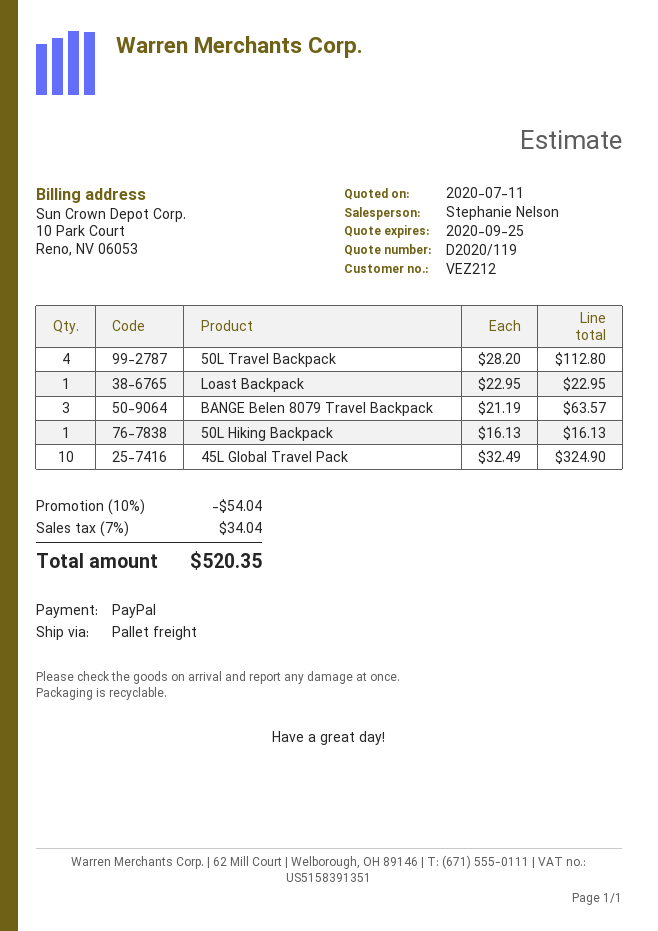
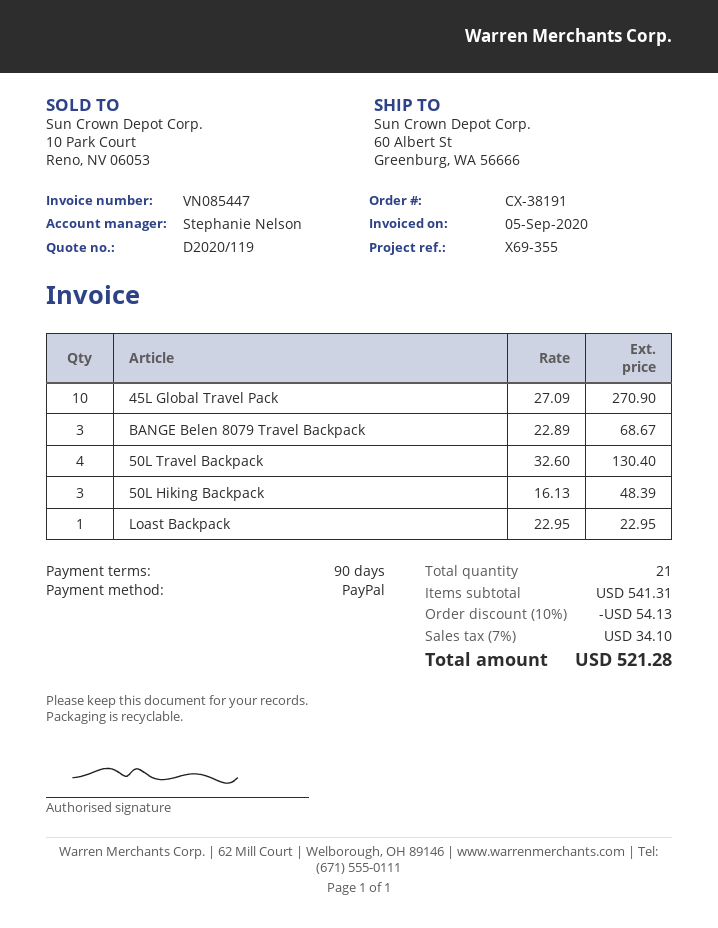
50L Travel Backpack: 4 x 28.20 = 112.80 -> 4 x 32.60 = 130.40
BANGE Belen 8079 Travel Backpack: 3 x 21.19 = 63.57 -> 3 x 22.89 = 68.67
50L Hiking Backpack: 1 x 16.13 = 16.13 -> 3 x 16.13 = 48.39
45L Global Travel Pack: 10 x 32.49 = 324.90 -> 10 x 27.09 = 270.90
discount: 10% = 54.04 -> 10% = 54.13
tax: 7% = 34.04 -> 7% = 34.10
total: 520.35 -> 521.28

